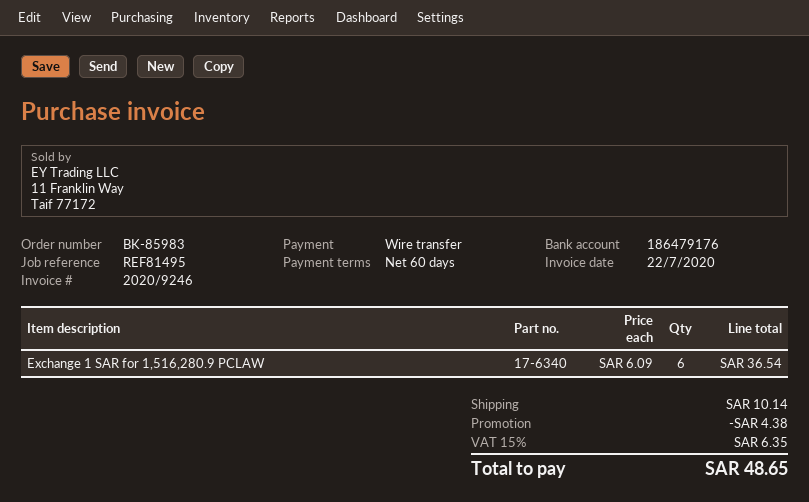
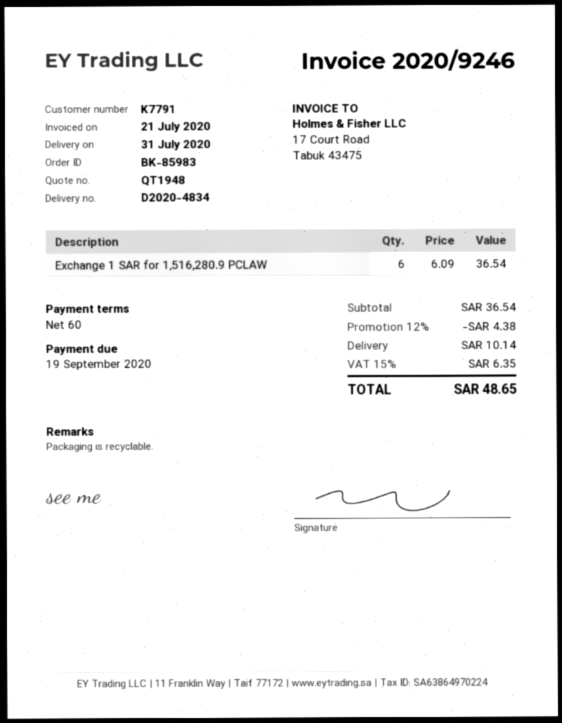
invoice date: 2020-07-22 -> 2020-07-21

